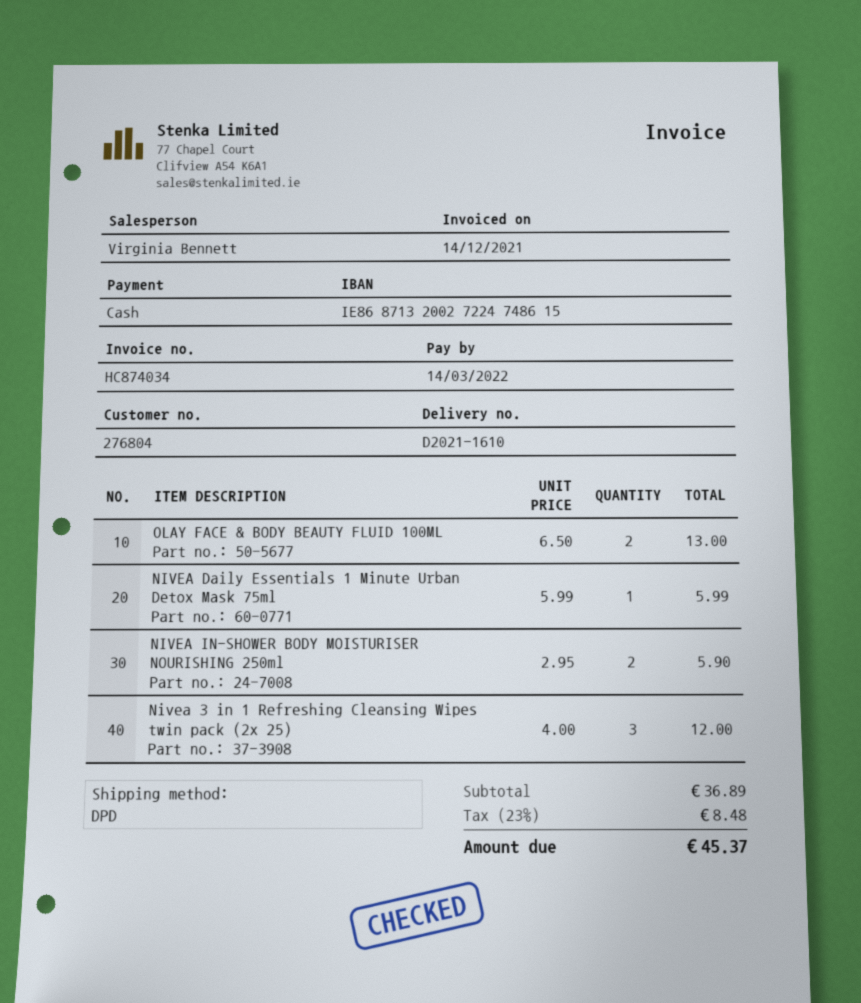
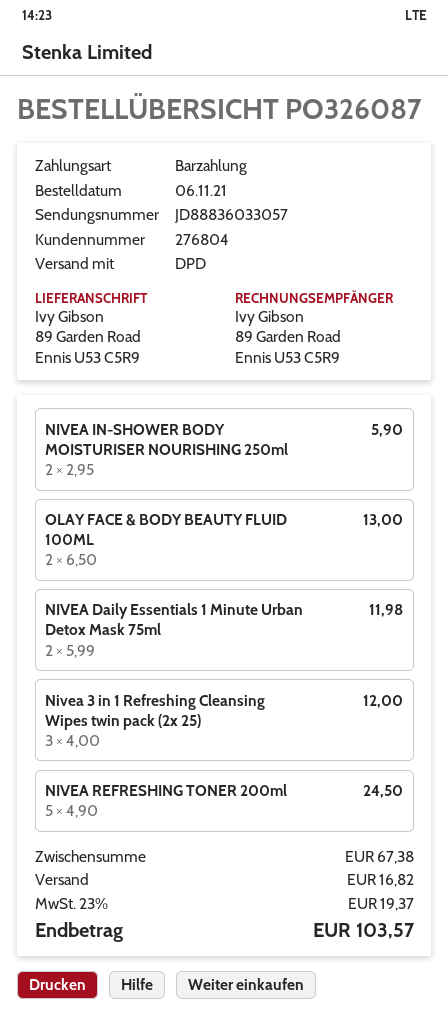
NIVEA Daily Essentials 1 Minute Urban Detox Mask 75ml: 1 x 5.99 = 5.99 -> 2 x 5.99 = 11.98
NIVEA REFRESHING TONER 200ml: none -> 5 x 4.90 = 24.50
subtotal: 36.89 -> 67.38
shipping: none -> 16.82
tax: 23% = 8.48 -> 23% = 19.37
total: 45.37 -> 103.57

